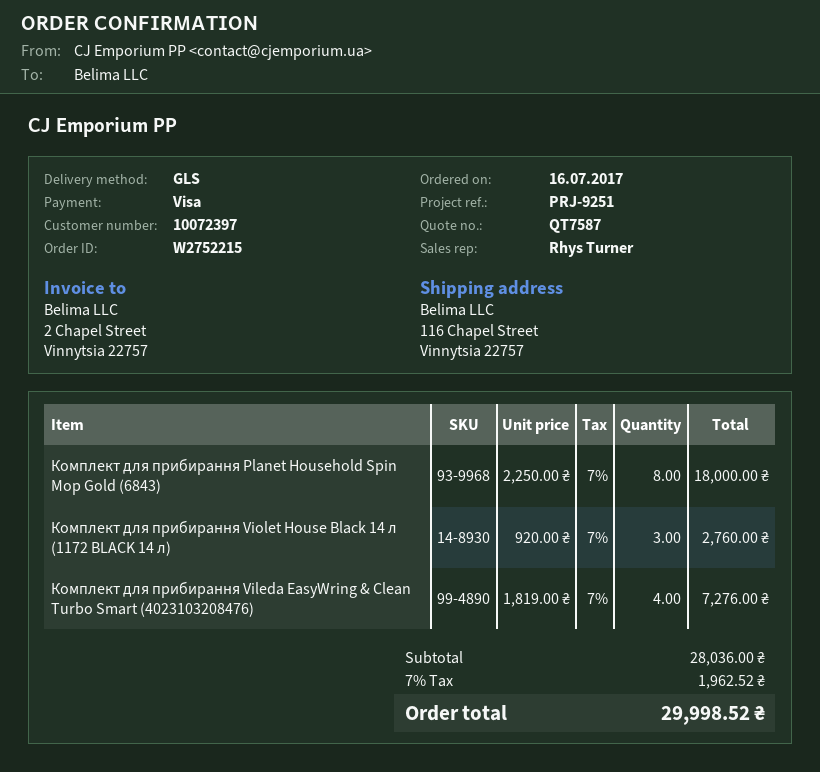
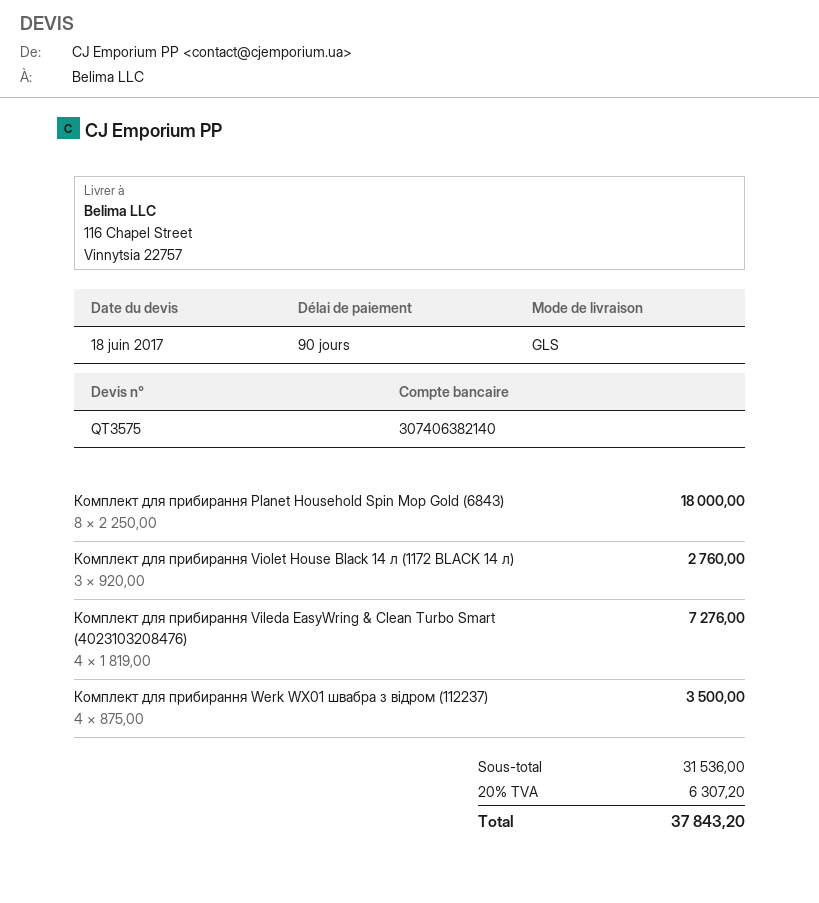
quote number: QT7587 -> QT3575
Комплект для прибирання Werk WX01 швабра з відром (112237): none -> 4 x 875.00 = 3500.00
subtotal: 28036.00 -> 31536.00
tax: 7% = 1962.52 -> 20% = 6307.20
total: 29998.52 -> 37843.20

